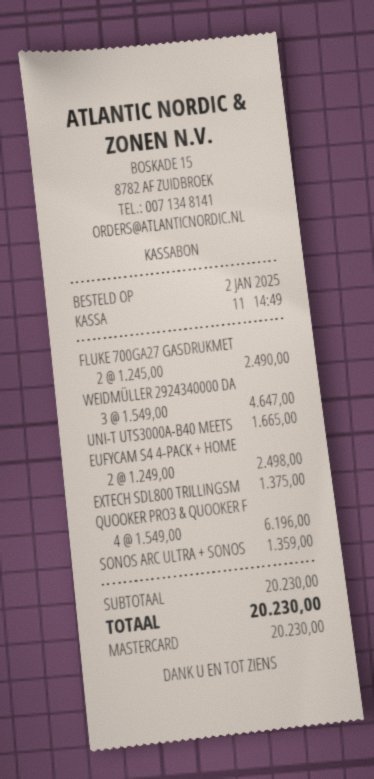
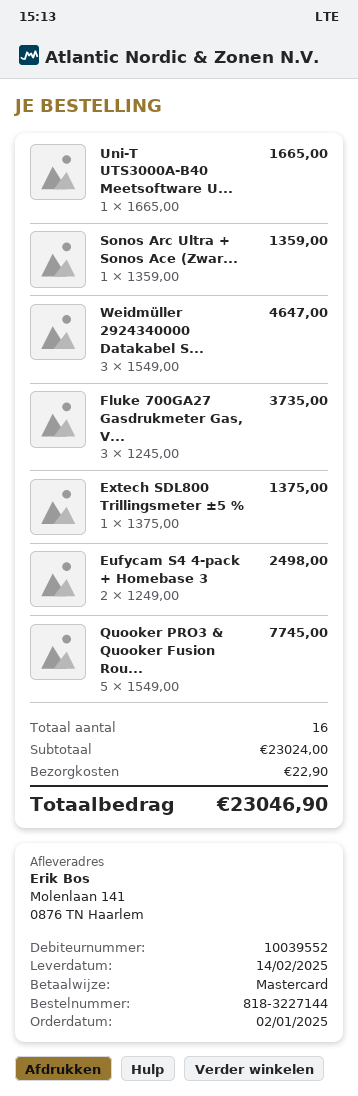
FLUKE 700GA27 GASDRUKMET: 2 x 1245.00 = 2490.00 -> 3 x 1245.00 = 3735.00
QUOOKER PRO3 & QUOOKER F: 4 x 1549.00 = 6196.00 -> 5 x 1549.00 = 7745.00
subtotal: 20230.00 -> 23024.00
shipping: none -> 22.90
total: 20230.00 -> 23046.90

